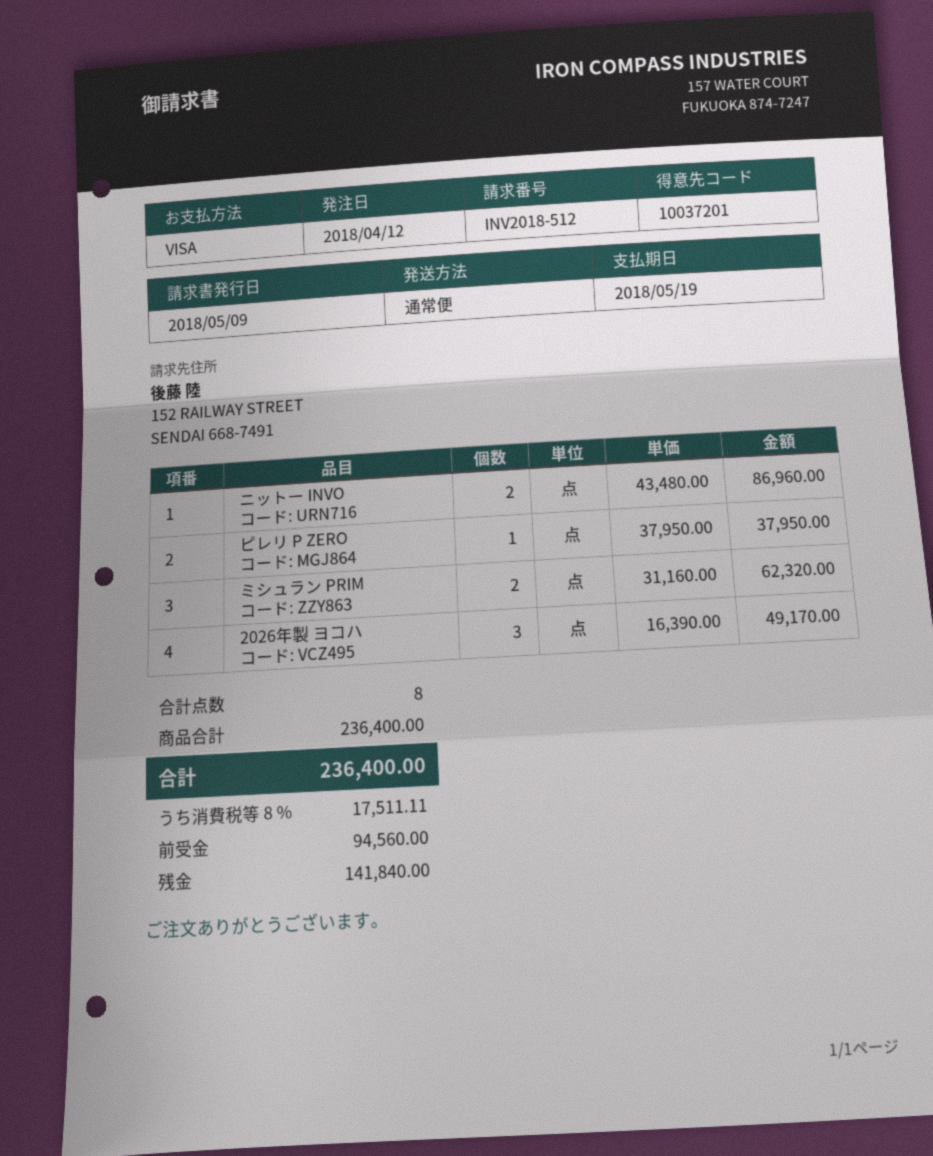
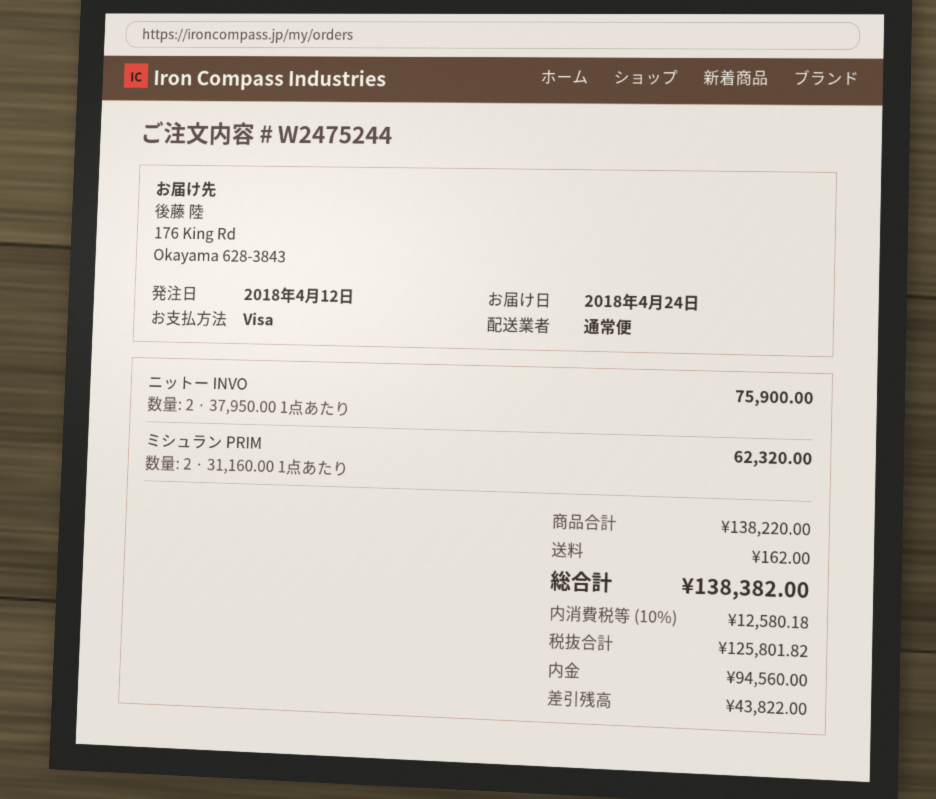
ニットー INVO: 2 x 43480.00 = 86960.00 -> 2 x 37950.00 = 75900.00
ピレリ P ZERO: 1 x 37950.00 = 37950.00 -> none
2026年製 ヨコハ: 3 x 16390.00 = 49170.00 -> none
subtotal: 236400.00 -> 138220.00
shipping: none -> 162.00
tax: 8% = 17511.11 -> 10% = 12580.18
total: 236400.00 -> 138382.00
balance: 141840.00 -> 43822.00

